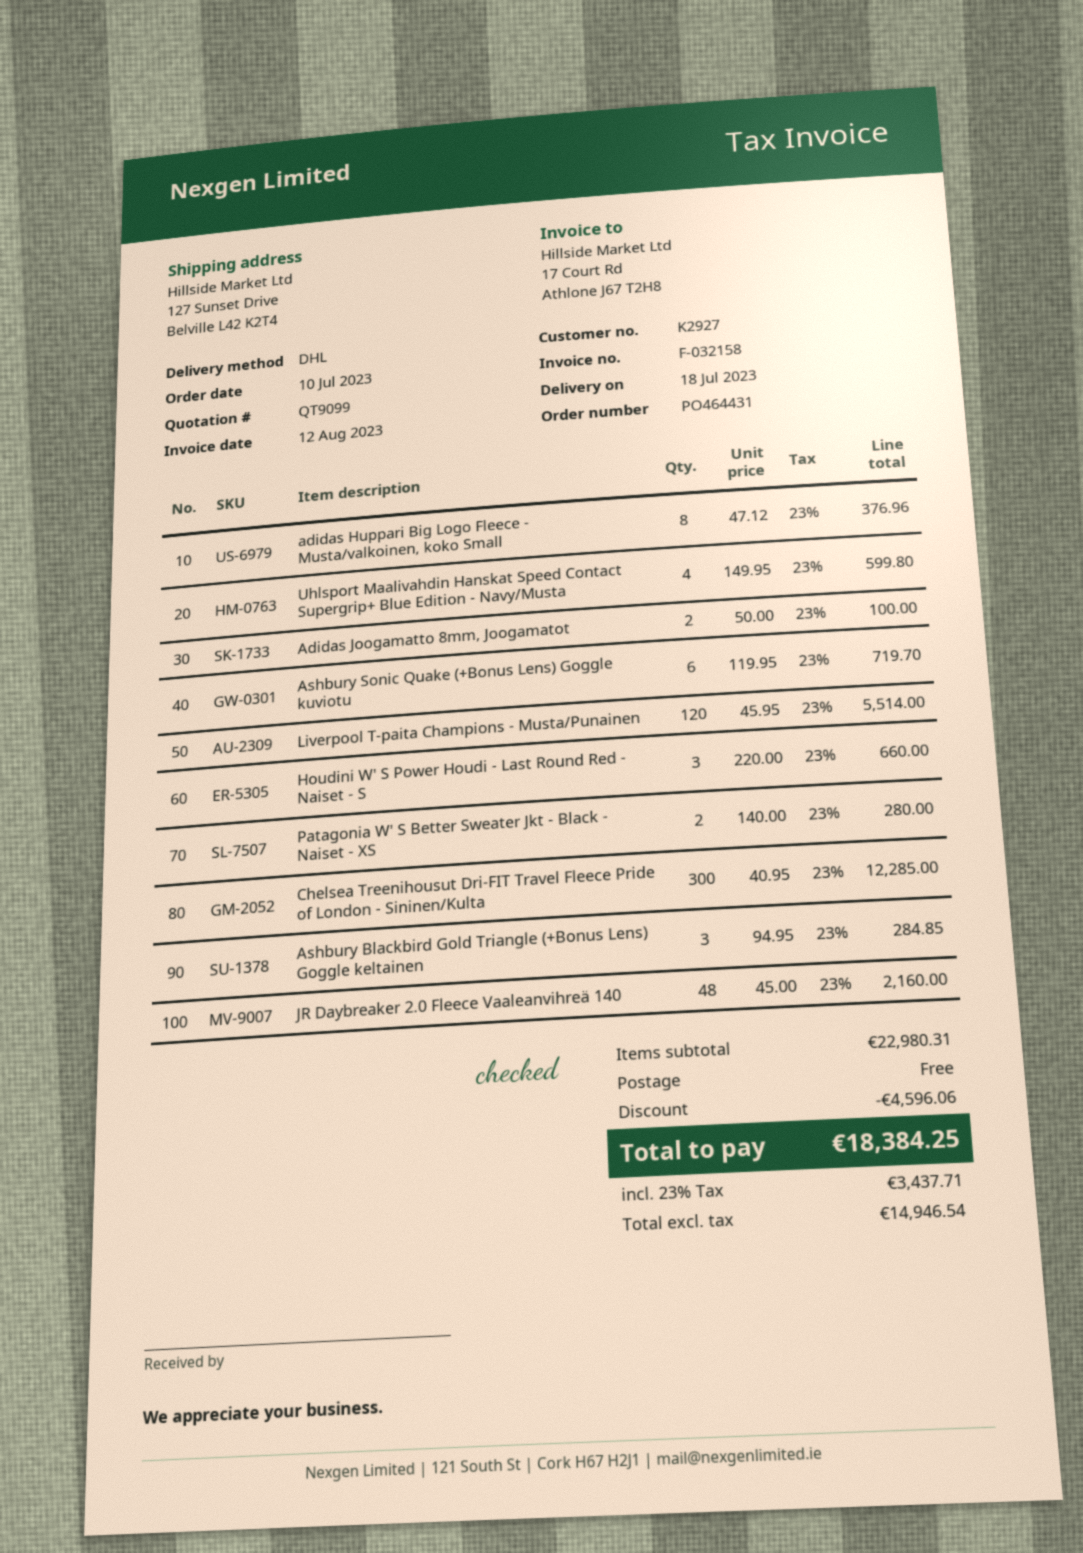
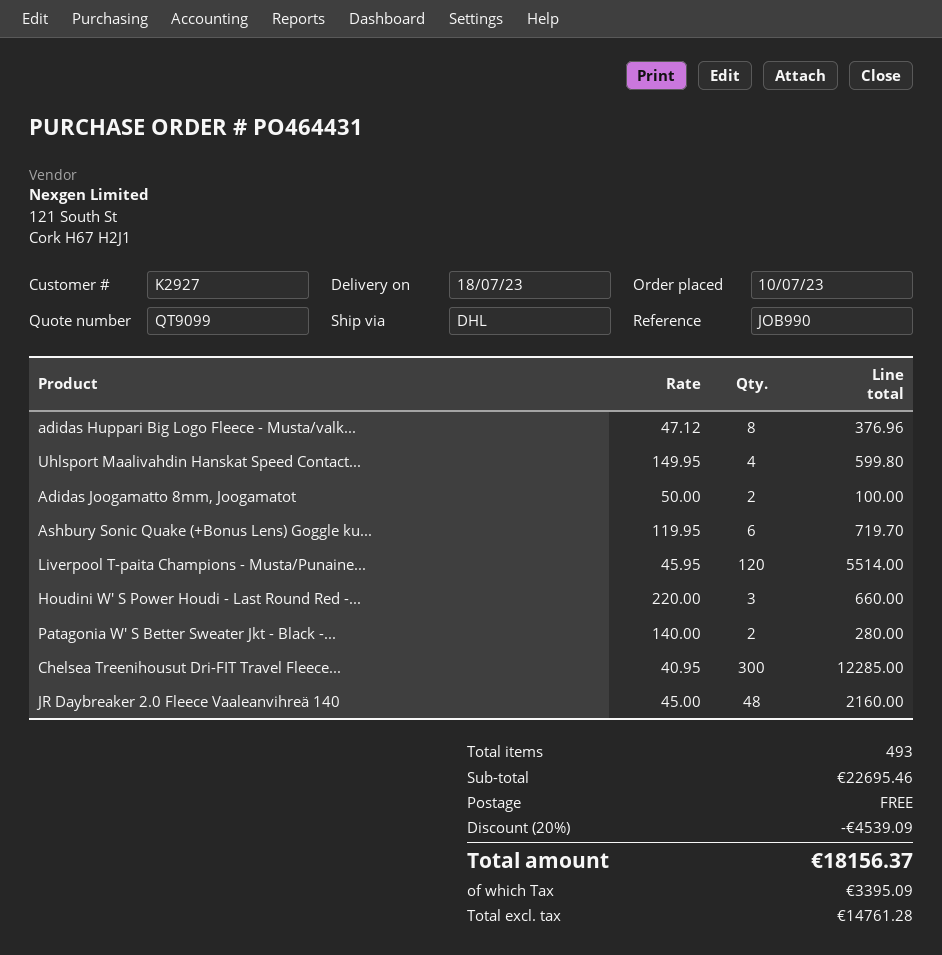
Ashbury Blackbird Gold Triangle (+Bonus Lens) Goggle keltainen: 3 x 94.95 = 284.85 -> none
subtotal: 22980.31 -> 22695.46
discount: 4596.06 -> 4539.09
net: 14946.54 -> 14761.28
tax: 3437.71 -> 3395.09
total: 18384.25 -> 18156.37

